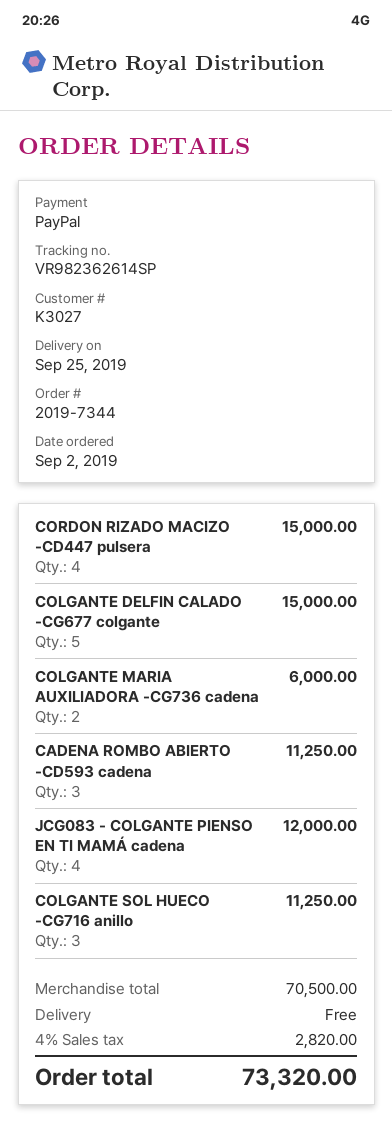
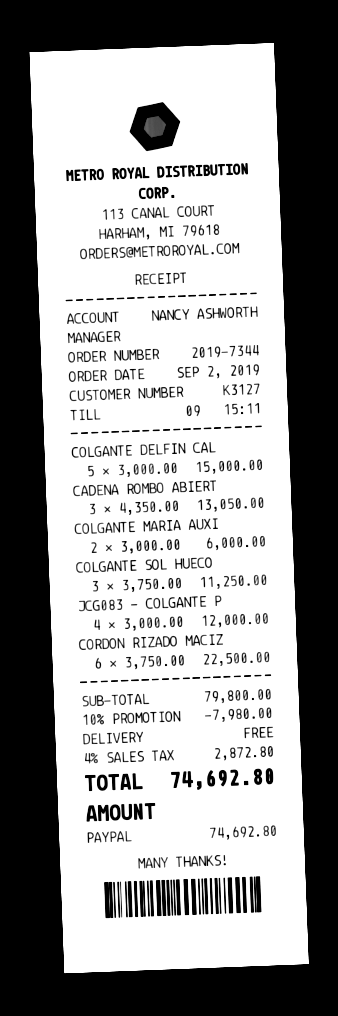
customer number: K3027 -> K3127
CORDON RIZADO MACIZO -CD447 pulsera: 4 for 15000.00 -> 6 for 22500.00
CADENA ROMBO ABIERTO -CD593 cadena: 3 for 11250.00 -> 3 for 13050.00
subtotal: 70500.00 -> 79800.00
discount: none -> 10% = 7980.00
tax: 4% = 2820.00 -> 4% = 2872.80
total: 73320.00 -> 74692.80

